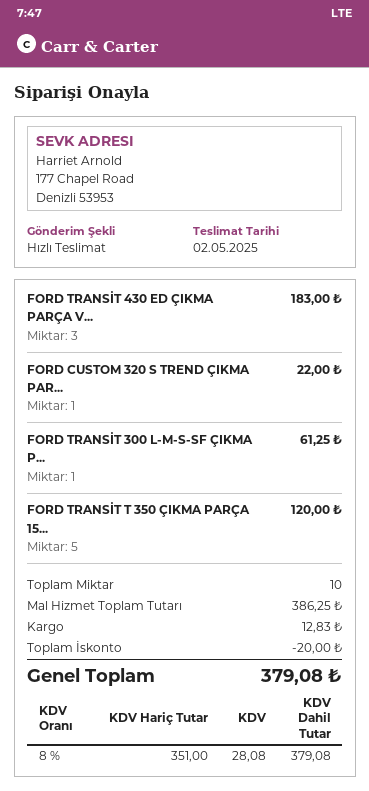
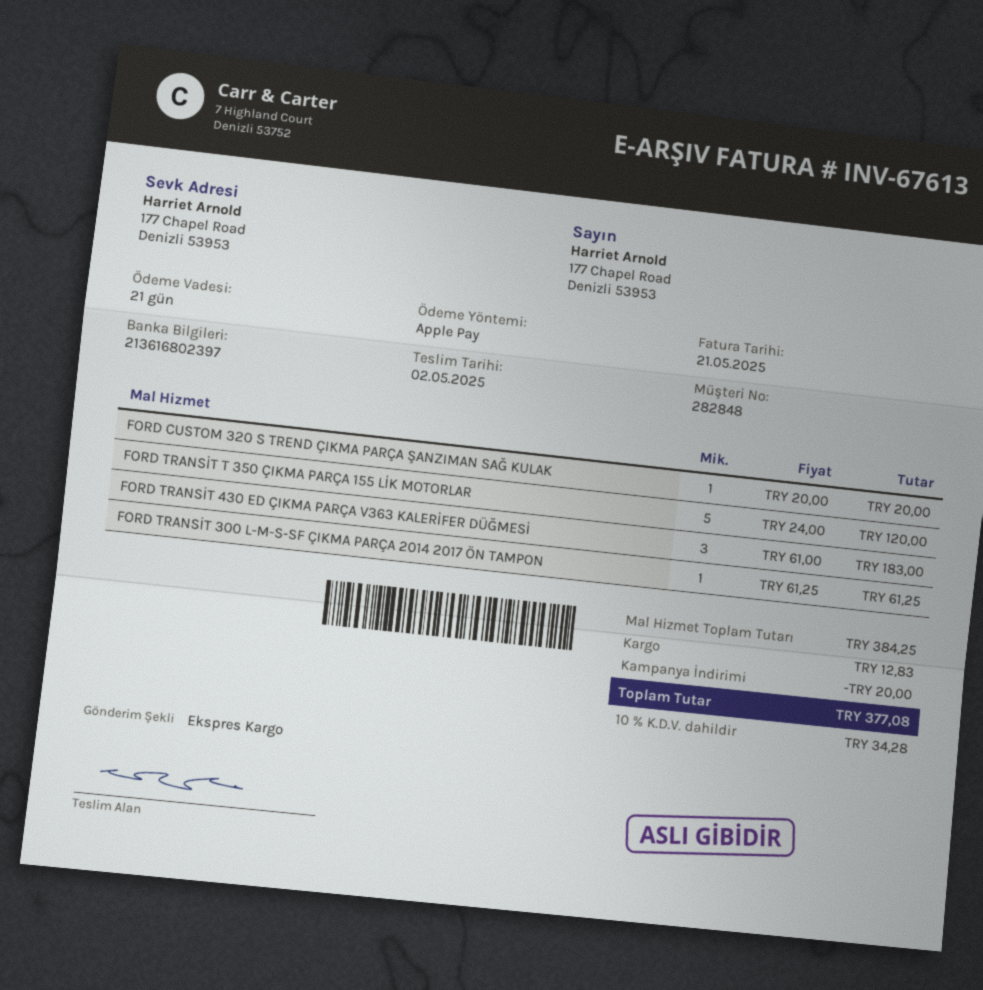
FORD CUSTOM 320 S TREND ÇIKMA PAR...: 1 for 22.00 -> 1 for 20.00
subtotal: 386.25 -> 384.25
tax: 8% = 28.08 -> 10% = 34.28
total: 379.08 -> 377.08

